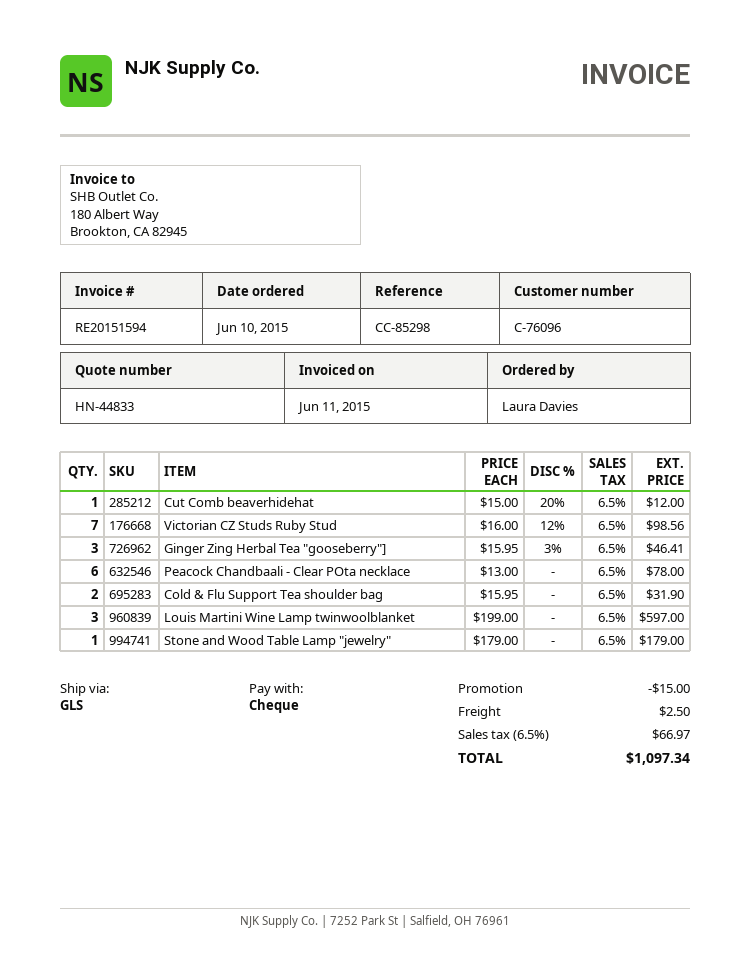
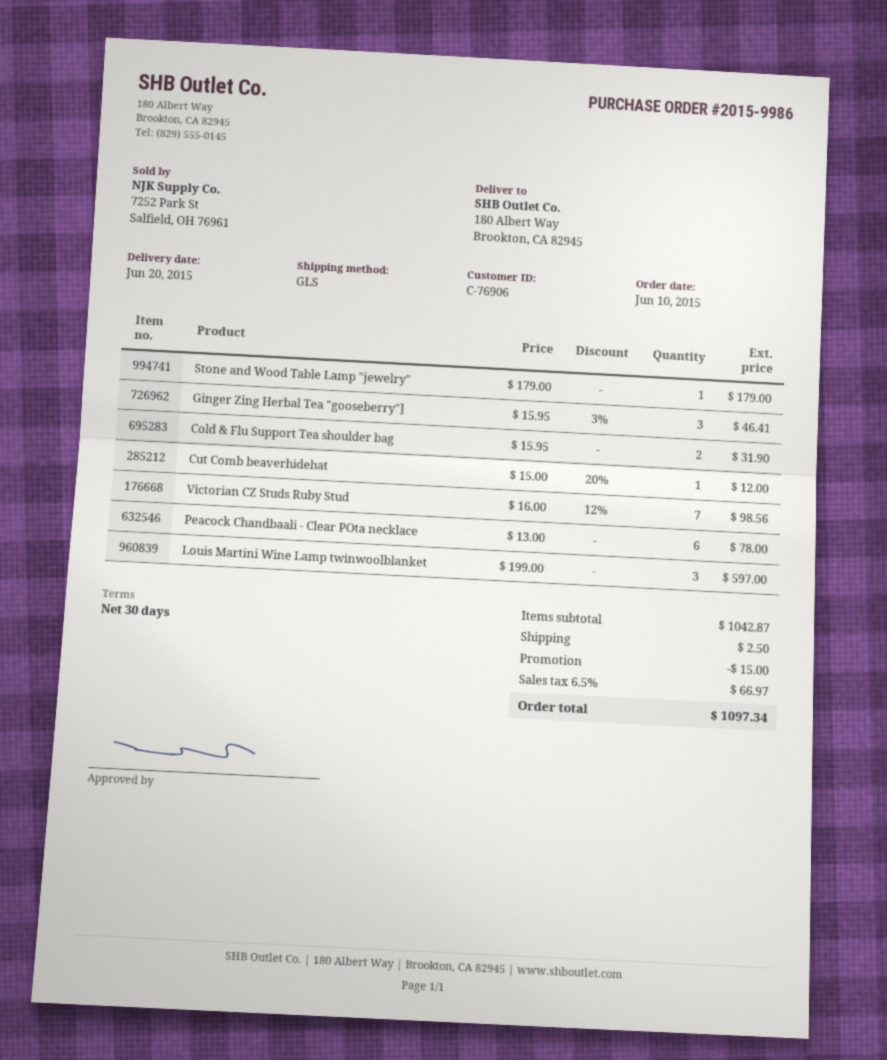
customer number: C-76096 -> C-76906

